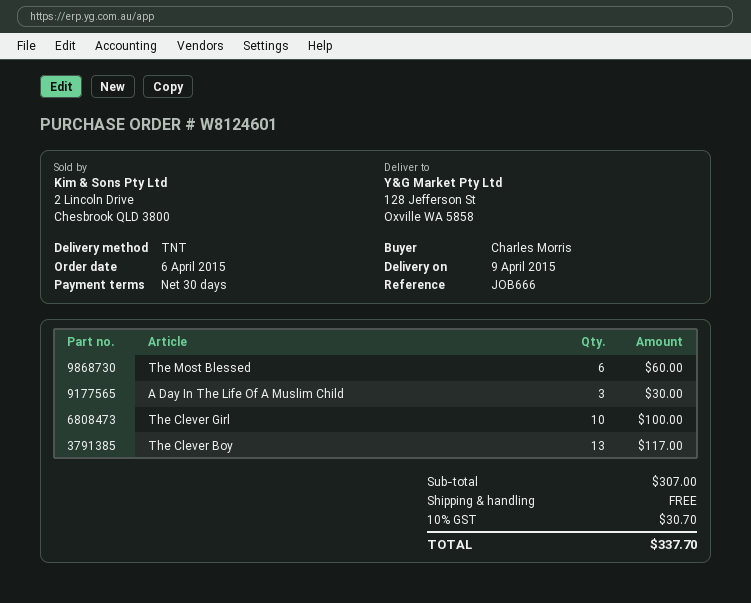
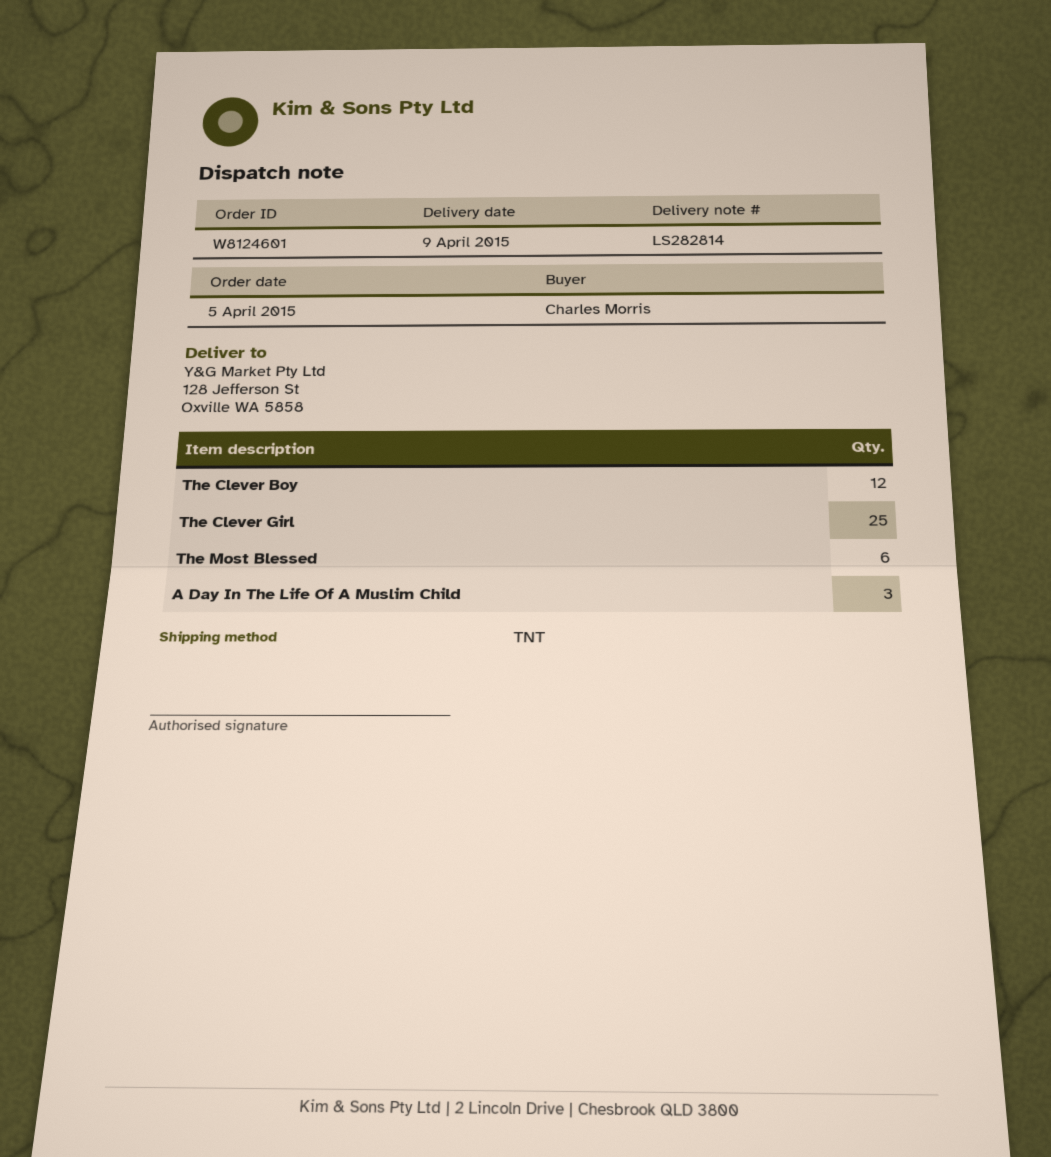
order date: 2015-04-06 -> 2015-04-05
The Clever Girl: 10 -> 25
The Clever Boy: 13 -> 12

